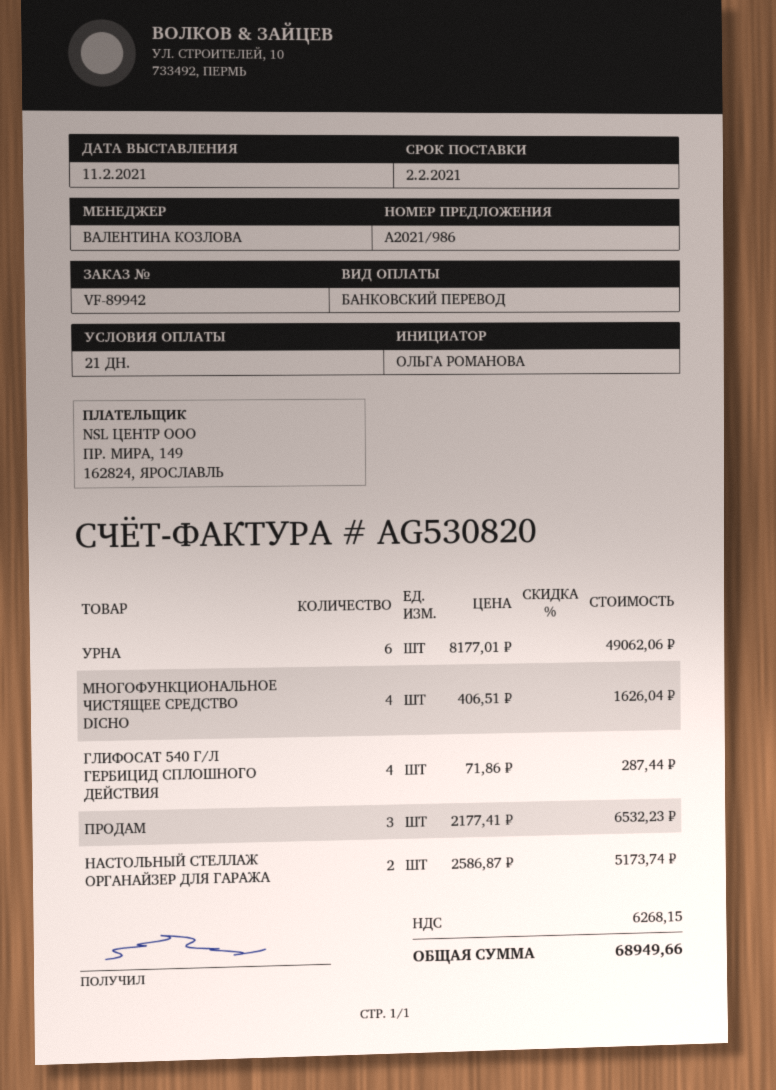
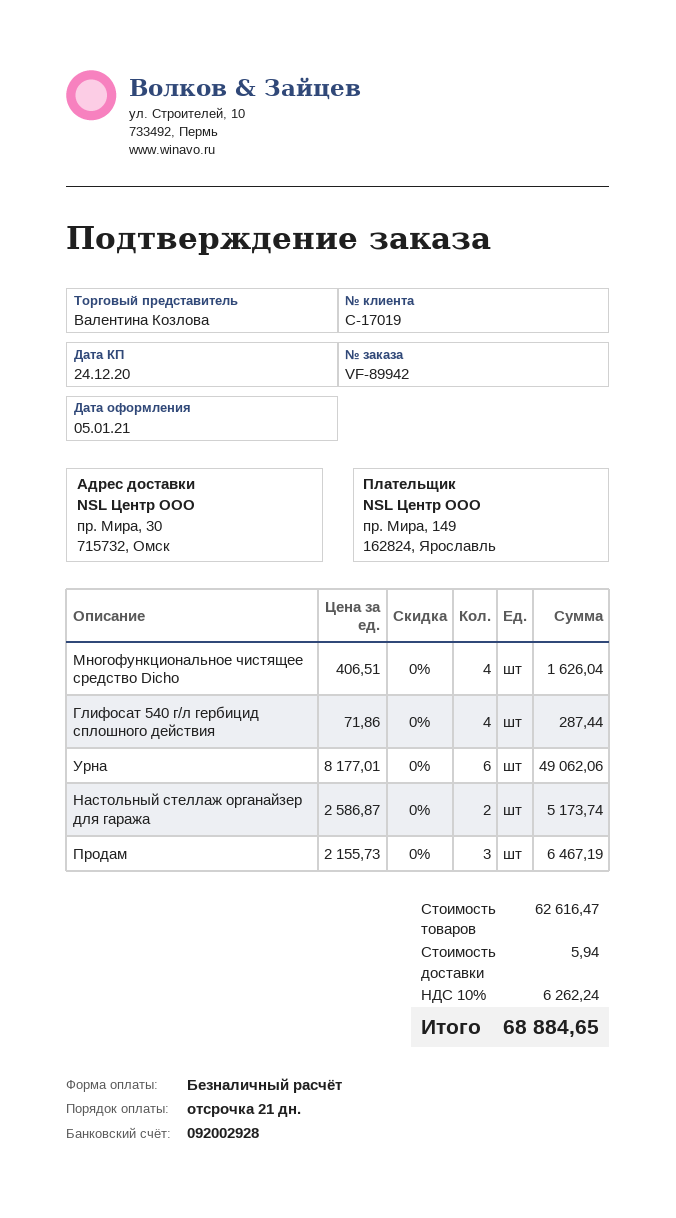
ПРОДАМ: 3 x 2177.41 = 6532.23 -> 3 x 2155.73 = 6467.19
shipping: none -> 5.94
tax: 6268.15 -> 6262.24
total: 68949.66 -> 68884.65

